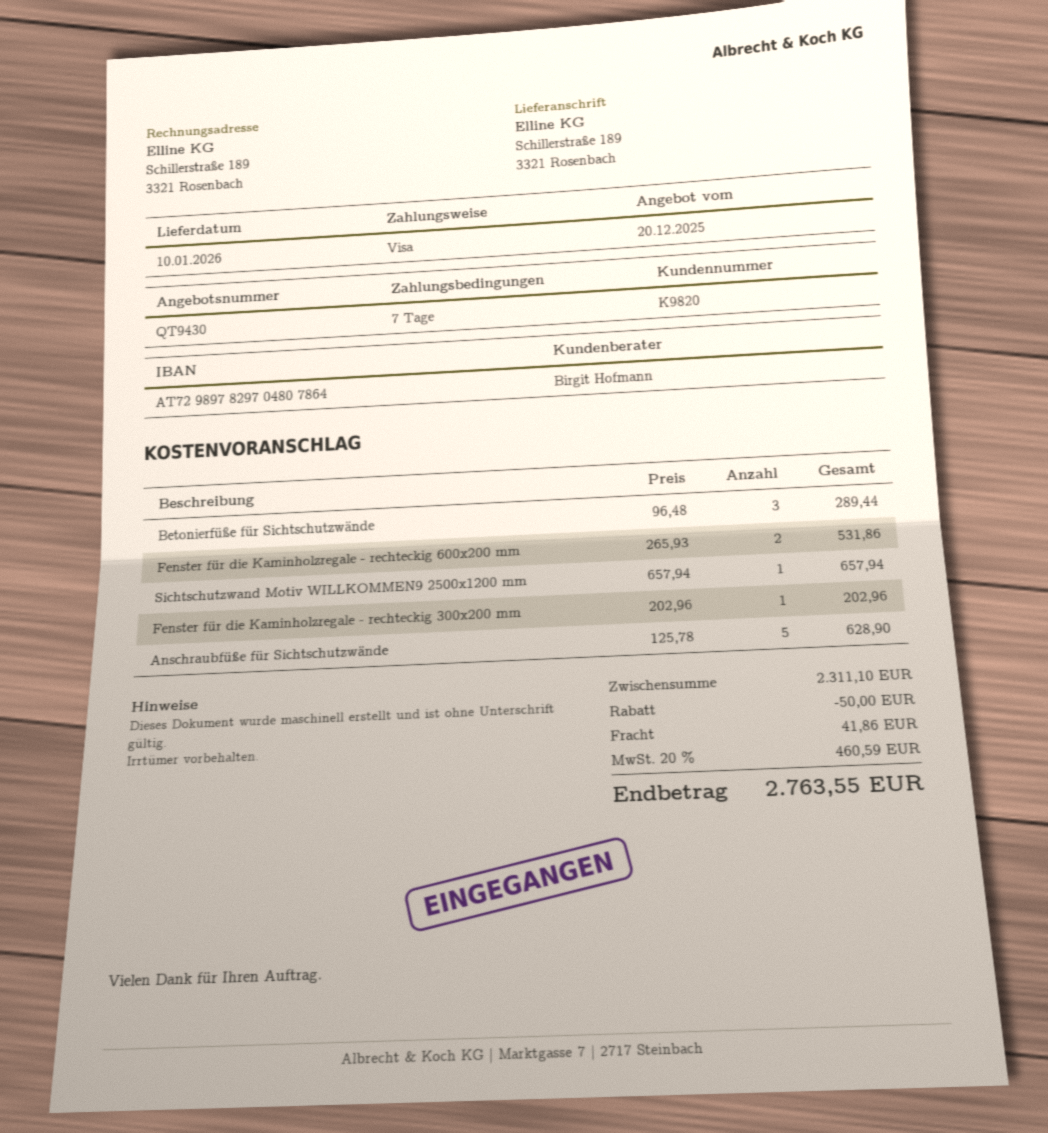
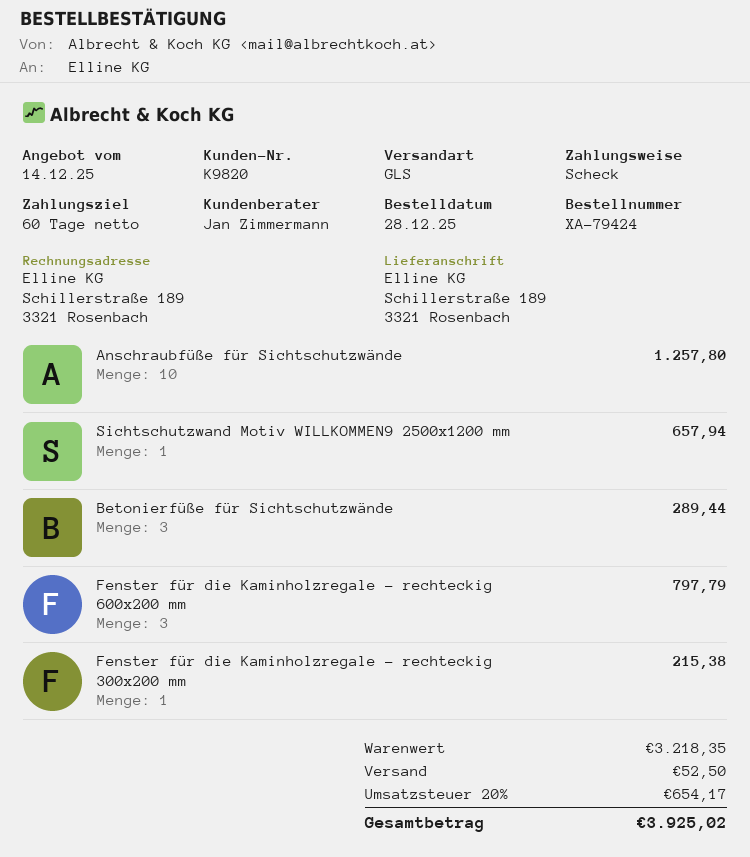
quote date: 2025-12-20 -> 2025-12-14
payment terms: 7 days -> 60 days
sales rep: Birgit Hofmann -> Jan Zimmermann
payment method: Visa -> cheque
Fenster für die Kaminholzregale - rechteckig 600x200 mm: 2 for 531.86 -> 3 for 797.79
Fenster für die Kaminholzregale - rechteckig 300x200 mm: 1 for 202.96 -> 1 for 215.38
Anschraubfüße für Sichtschutzwände: 5 for 628.90 -> 10 for 1257.80
subtotal: 2311.10 -> 3218.35
discount: 50.00 -> none
shipping: 41.86 -> 52.50
tax: 20% = 460.59 -> 20% = 654.17
total: 2763.55 -> 3925.02

